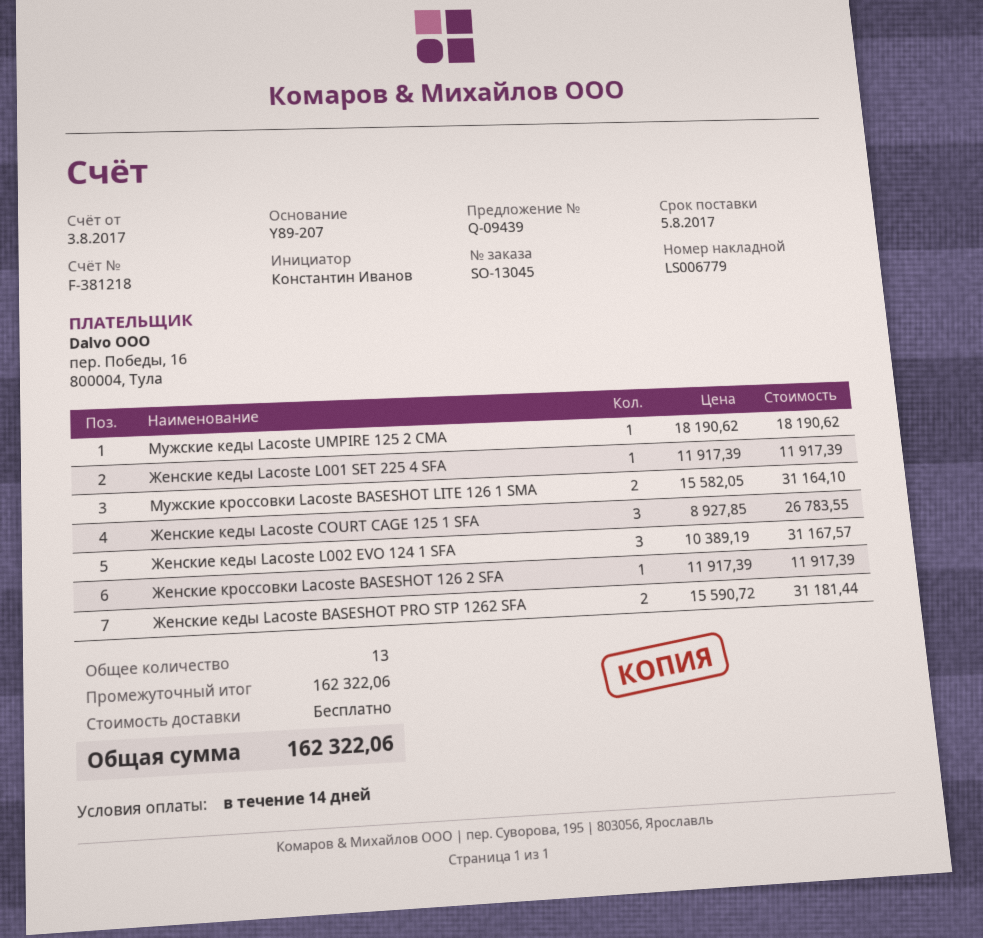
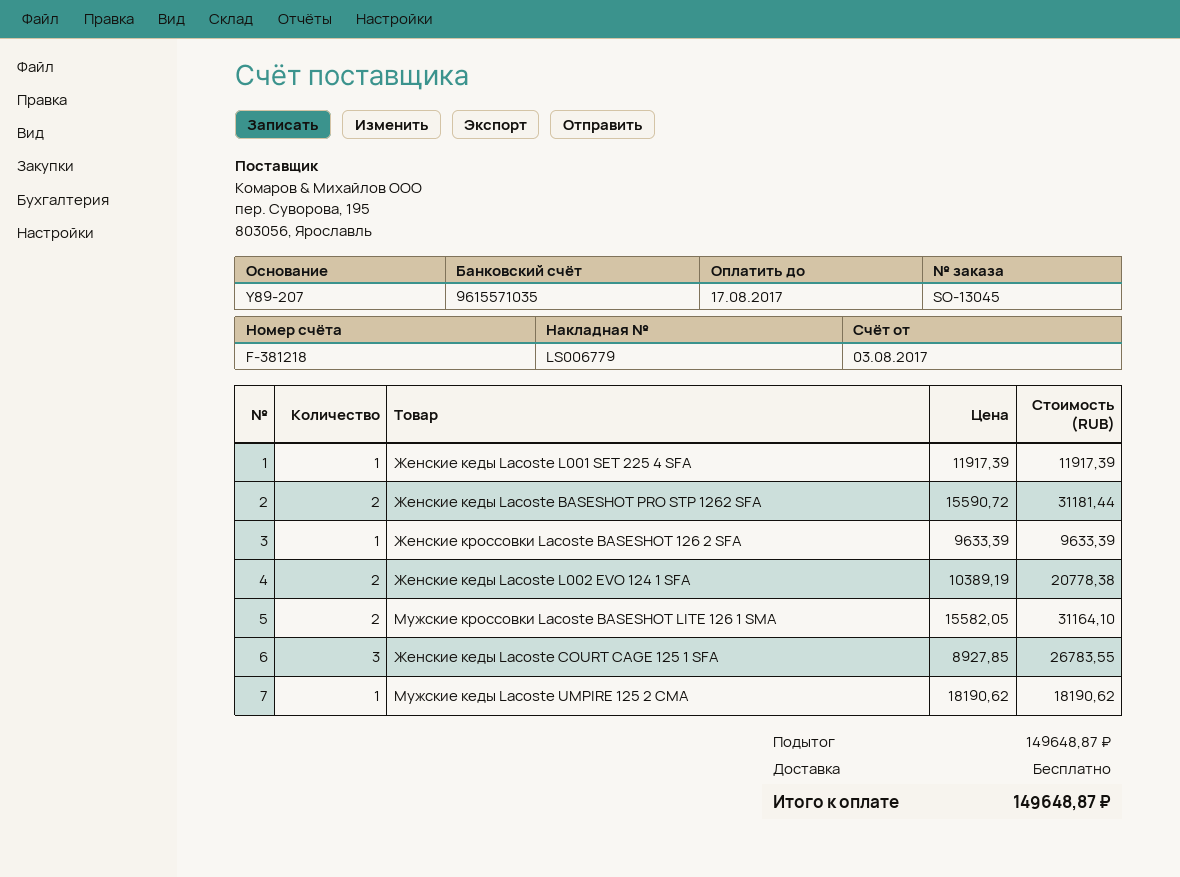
Женские кеды Lacoste L002 EVO 124 1 SFA: 3 x 10389.19 = 31167.57 -> 2 x 10389.19 = 20778.38
Женские кроссовки Lacoste BASESHOT 126 2 SFA: 1 x 11917.39 = 11917.39 -> 1 x 9633.39 = 9633.39
subtotal: 162322.06 -> 149648.87
total: 162322.06 -> 149648.87

